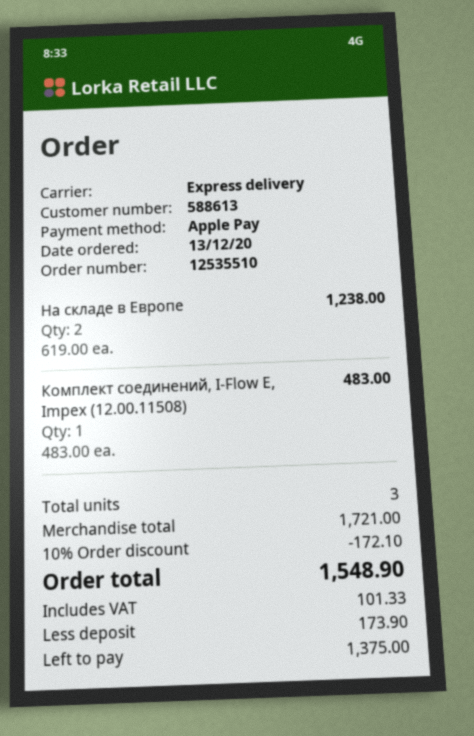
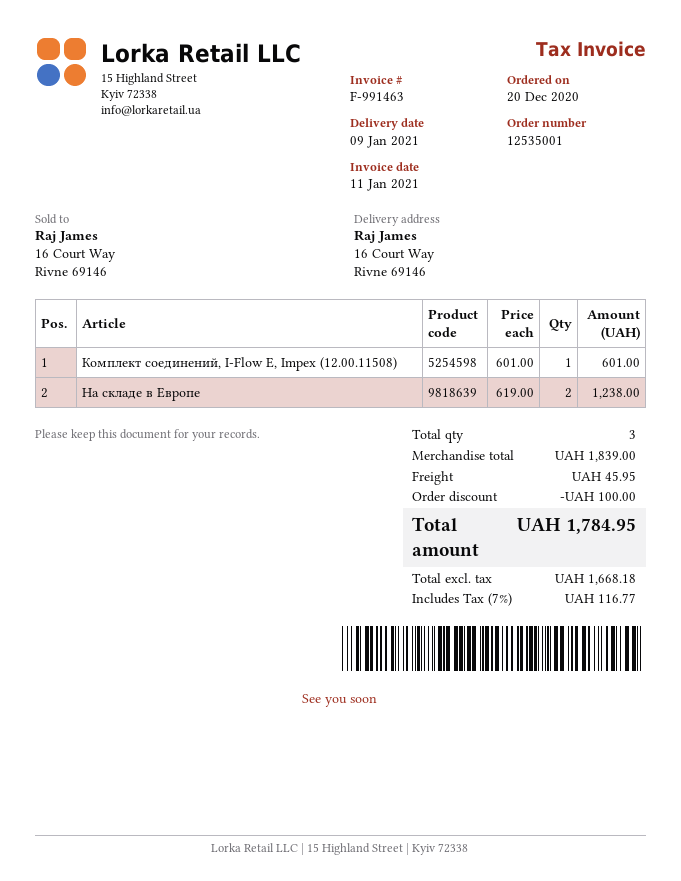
order number: 12535510 -> 12535001
order date: 2020-12-13 -> 2020-12-20
Комплект соединений, I-Flow E, Impex (12.00.11508): 1 x 483.00 = 483.00 -> 1 x 601.00 = 601.00
subtotal: 1721.00 -> 1839.00
discount: 172.10 -> 100.00
shipping: none -> 45.95
tax: 101.33 -> 116.77
total: 1548.90 -> 1784.95

